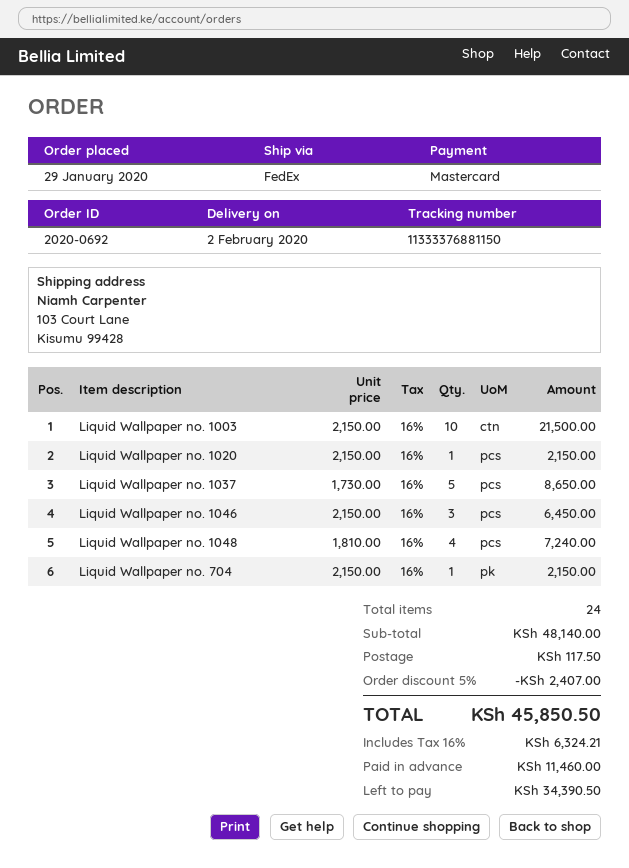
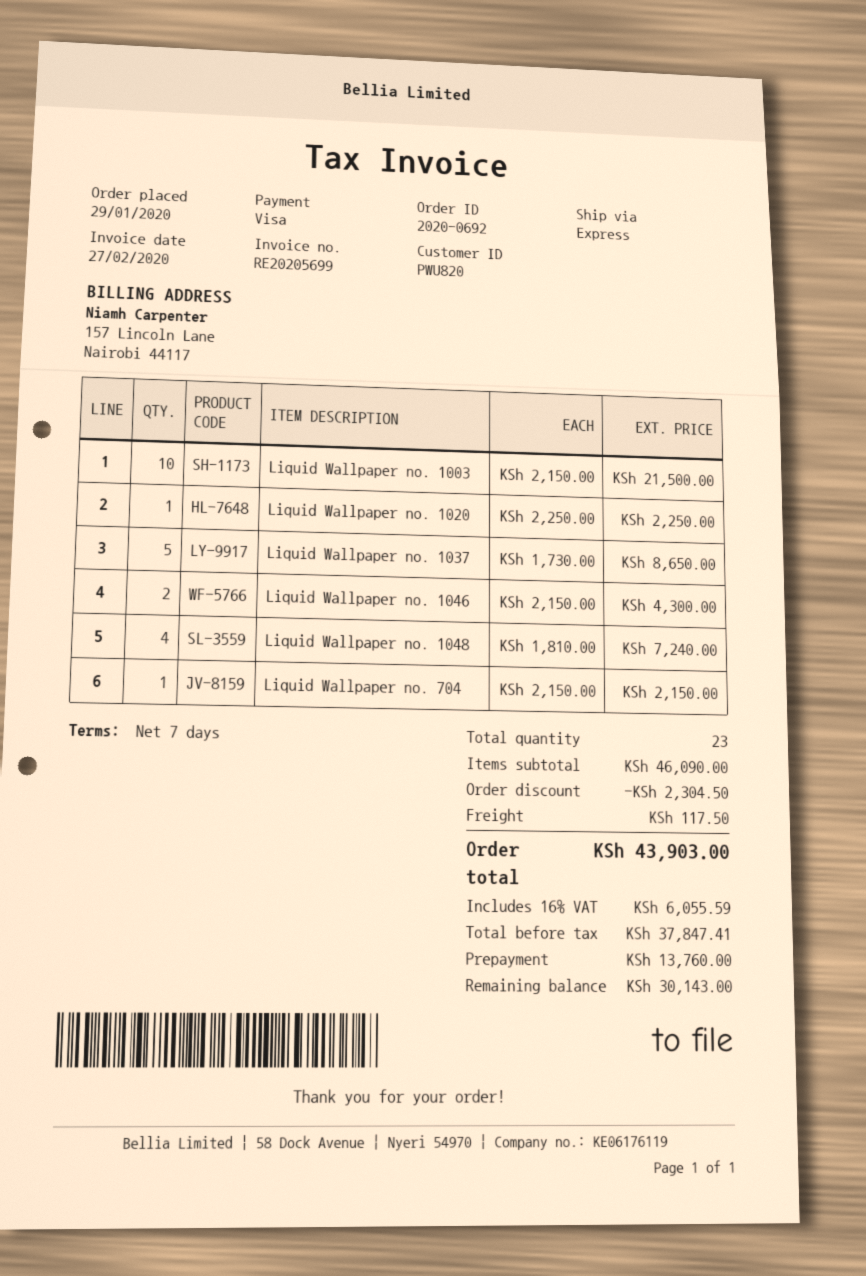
payment method: Mastercard -> Visa
shipping method: FedEx -> express
Liquid Wallpaper no. 1020: 1 x 2150.00 = 2150.00 -> 1 x 2250.00 = 2250.00
Liquid Wallpaper no. 1046: 3 x 2150.00 = 6450.00 -> 2 x 2150.00 = 4300.00
total quantity: 24 -> 23
subtotal: 48140.00 -> 46090.00
discount: 2407.00 -> 2304.50
tax: 16% = 6324.21 -> 16% = 6055.59
total: 45850.50 -> 43903.00
deposit: 11460.00 -> 13760.00
balance: 34390.50 -> 30143.00

